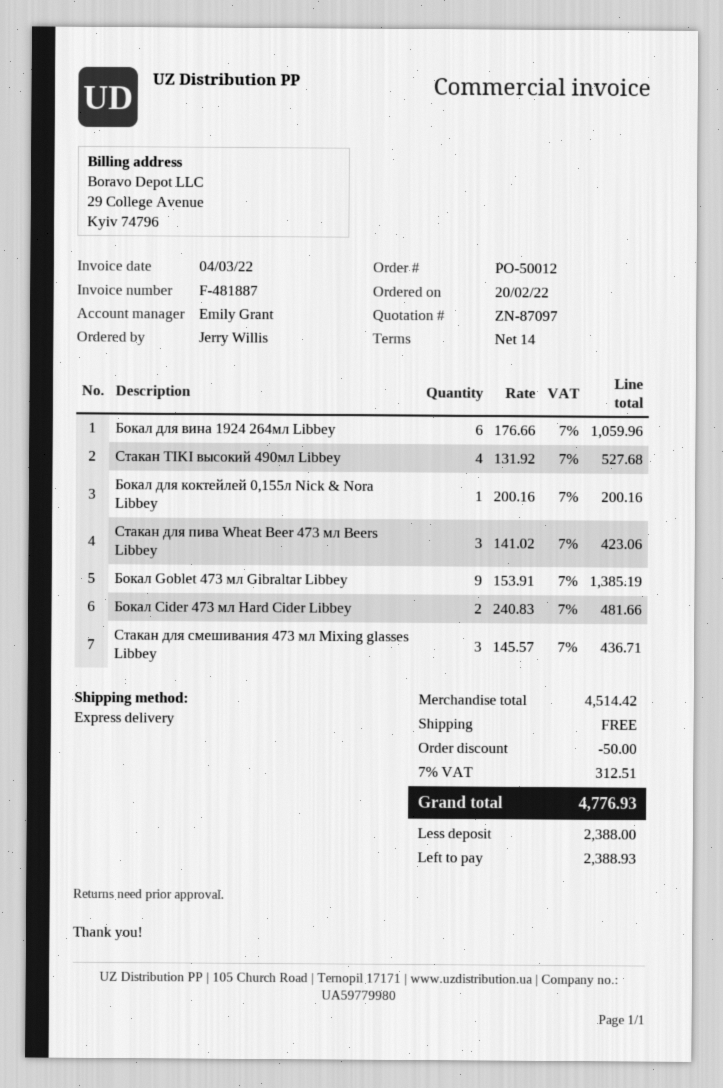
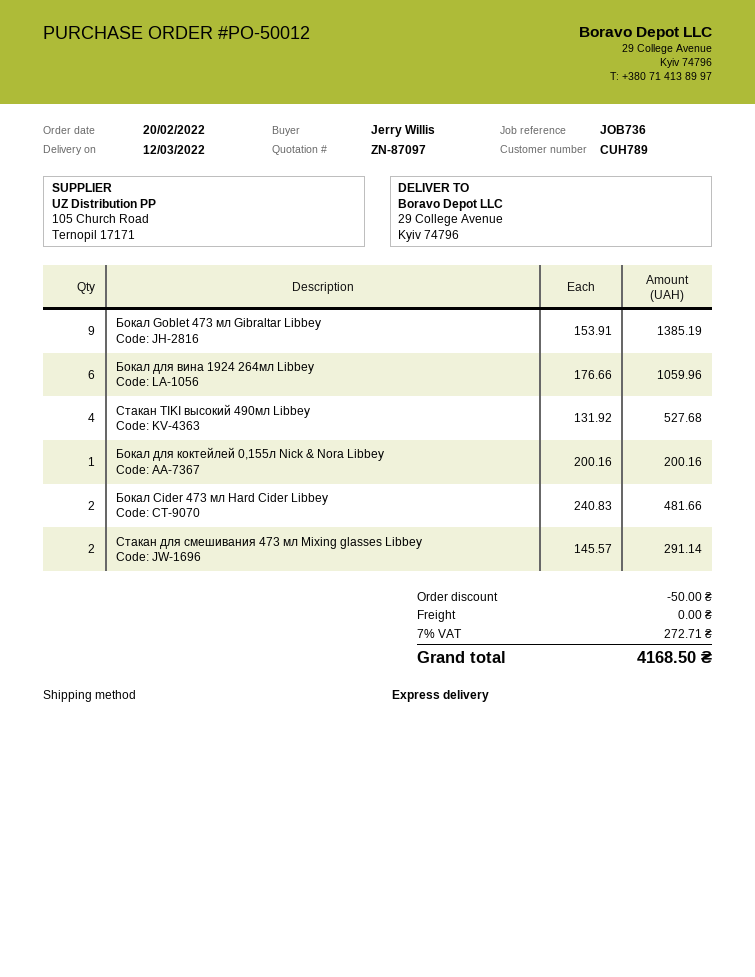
Стакан для пива Wheat Beer 473 мл Beers Libbey: 3 x 141.02 = 423.06 -> none
Стакан для смешивания 473 мл Mixing glasses Libbey: 3 x 145.57 = 436.71 -> 2 x 145.57 = 291.14
tax: 7% = 312.51 -> 7% = 272.71
total: 4776.93 -> 4168.50

